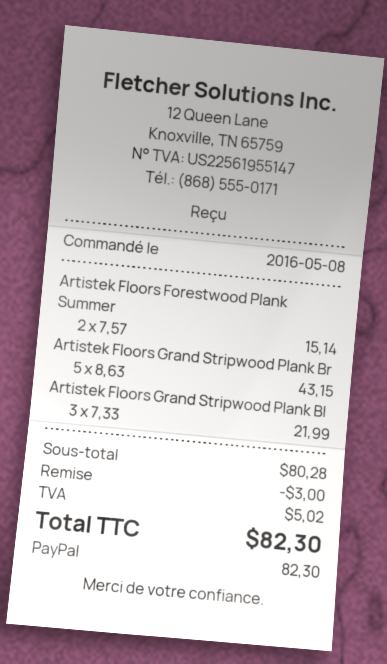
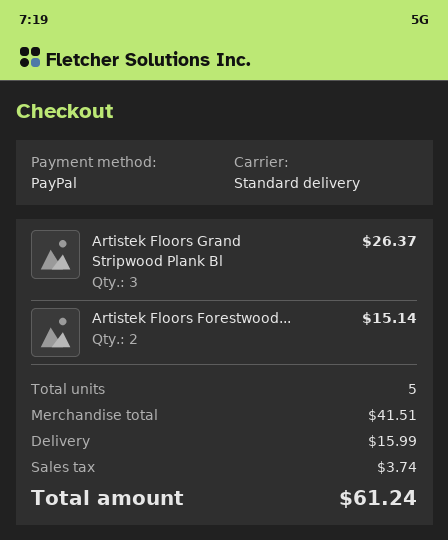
Artistek Floors Grand Stripwood Plank Br: 5 for 43.15 -> none
Artistek Floors Grand Stripwood Plank Bl: 3 for 21.99 -> 3 for 26.37
subtotal: 80.28 -> 41.51
discount: 3.00 -> none
shipping: none -> 15.99
tax: 5.02 -> 3.74
total: 82.30 -> 61.24

